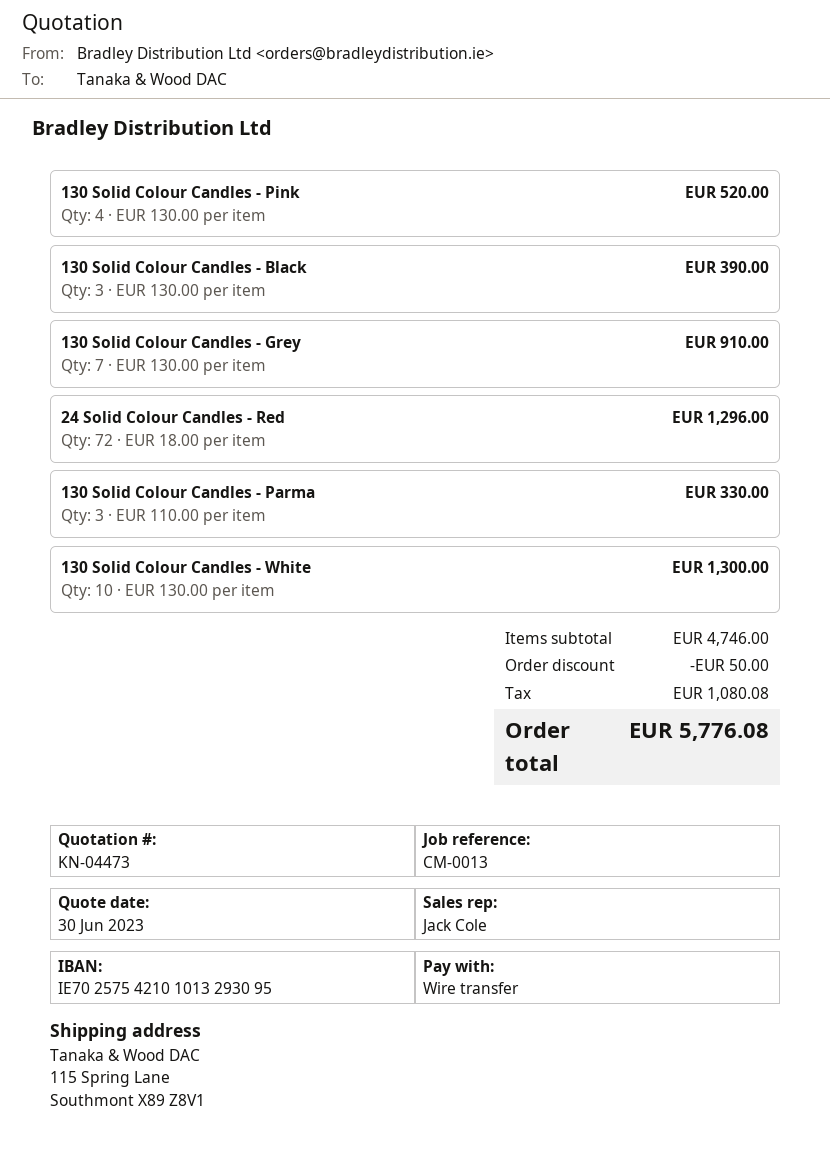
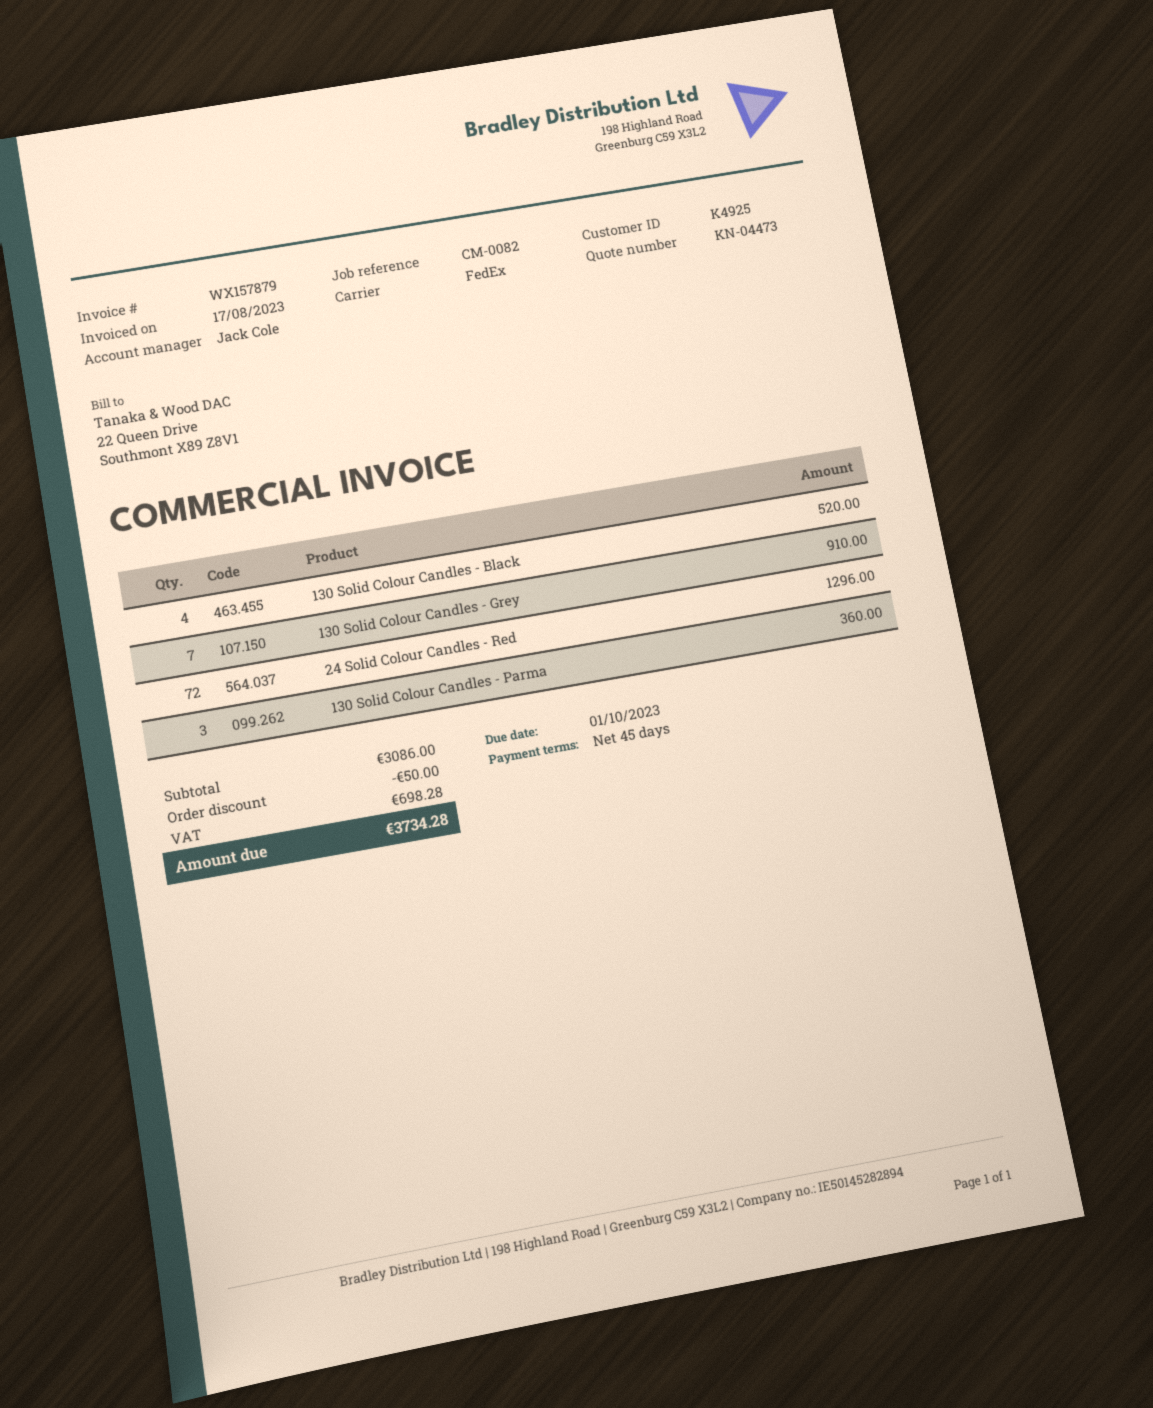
reference: CM-0013 -> CM-0082
130 Solid Colour Candles - Pink: 4 for 520.00 -> none
130 Solid Colour Candles - Black: 3 for 390.00 -> 4 for 520.00
130 Solid Colour Candles - Parma: 3 for 330.00 -> 3 for 360.00
130 Solid Colour Candles - White: 10 for 1300.00 -> none
subtotal: 4746.00 -> 3086.00
tax: 1080.08 -> 698.28
total: 5776.08 -> 3734.28

